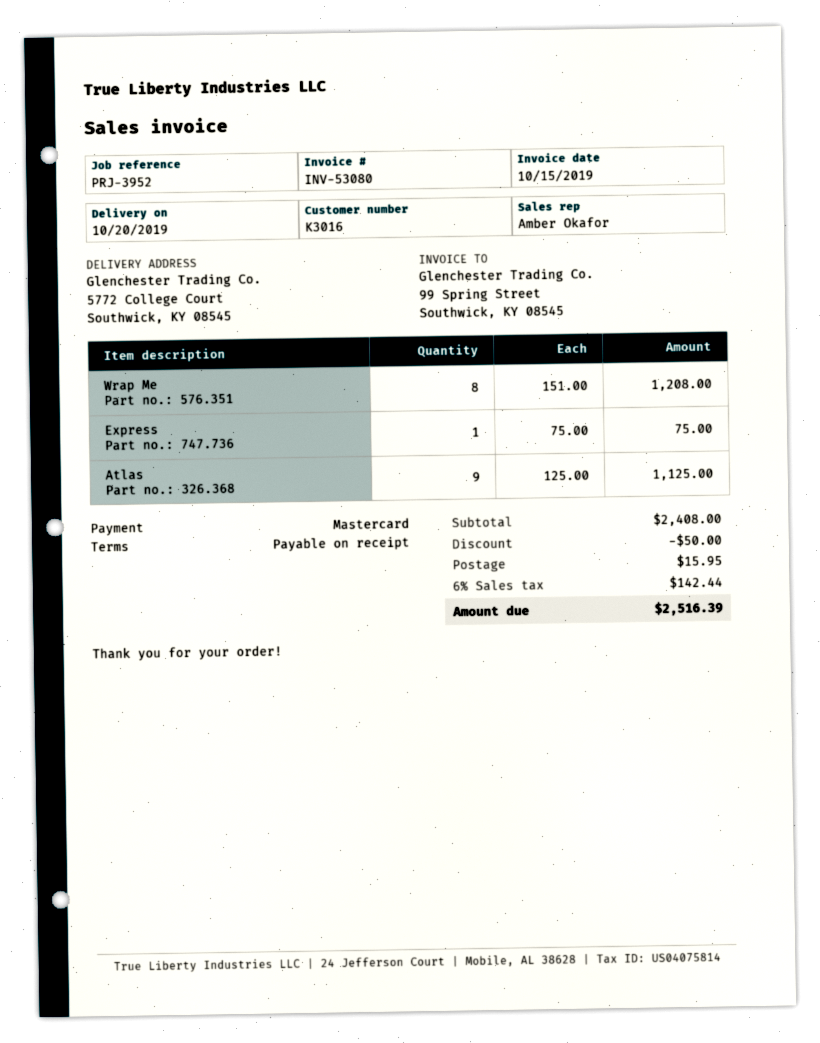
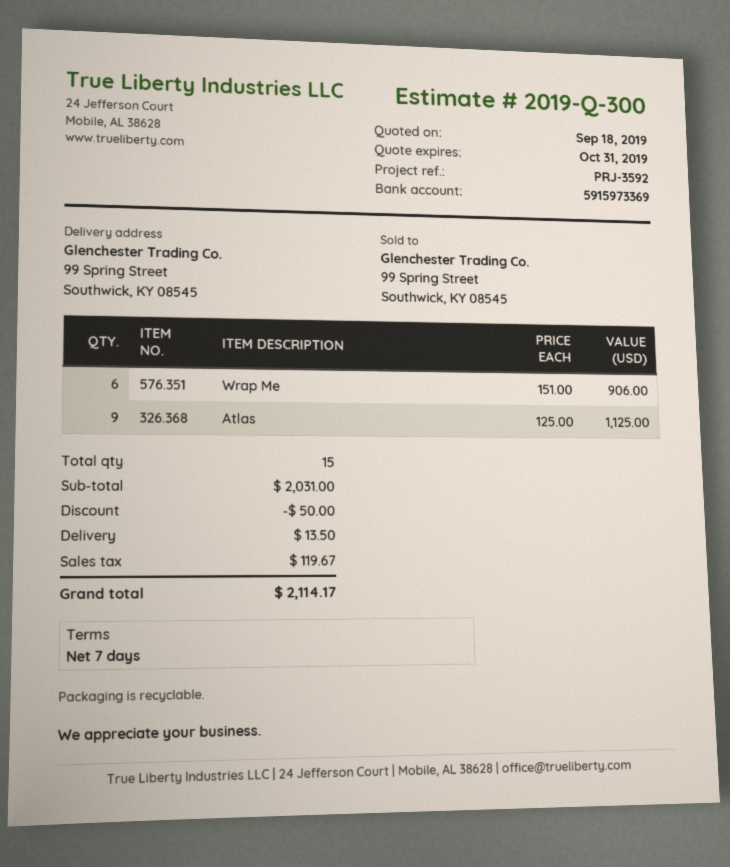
payment terms: on receipt -> 7 days
reference: PRJ-3952 -> PRJ-3592
ship to: 5772 College Court, Southwick, KY 08545 -> 99 Spring Street, Southwick, KY 08545
Wrap Me: 8 x 151.00 = 1208.00 -> 6 x 151.00 = 906.00
Express: 1 x 75.00 = 75.00 -> none
subtotal: 2408.00 -> 2031.00
shipping: 15.95 -> 13.50
tax: 142.44 -> 119.67
total: 2516.39 -> 2114.17

